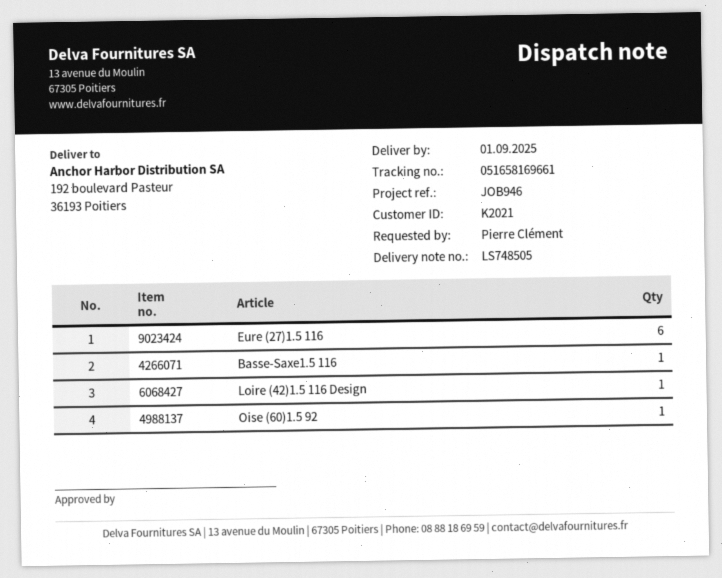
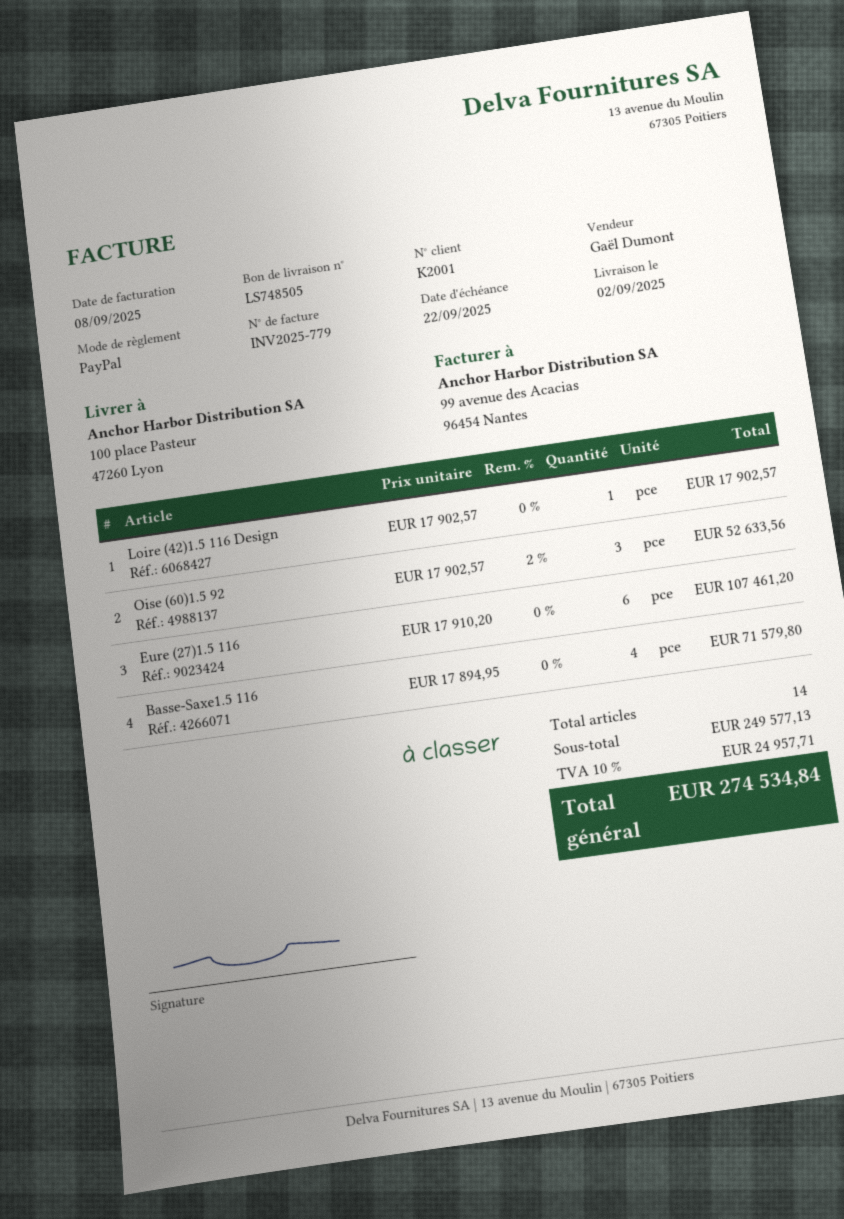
delivery date: 2025-09-01 -> 2025-09-02
customer number: K2021 -> K2001
ship to: 192 boulevard Pasteur, 36193 Poitiers -> 100 place Pasteur, 47260 Lyon
Basse-Saxe1.5 116: 1 -> 4
Oise (60)1.5 92: 1 -> 3

